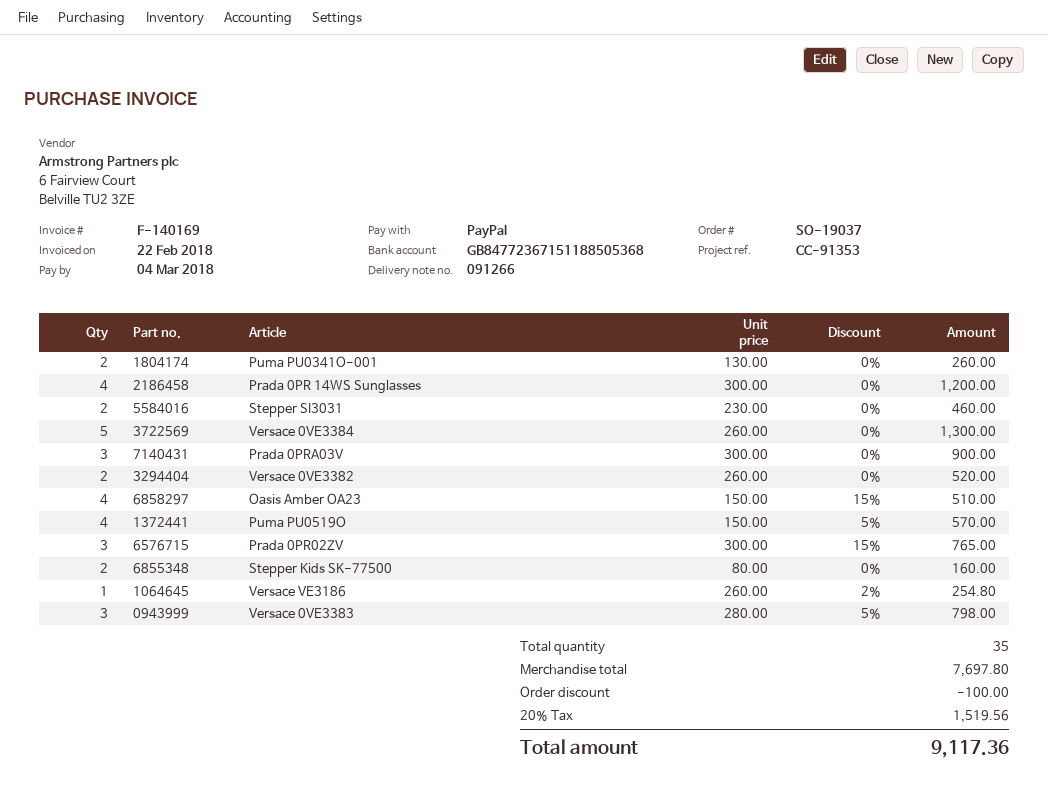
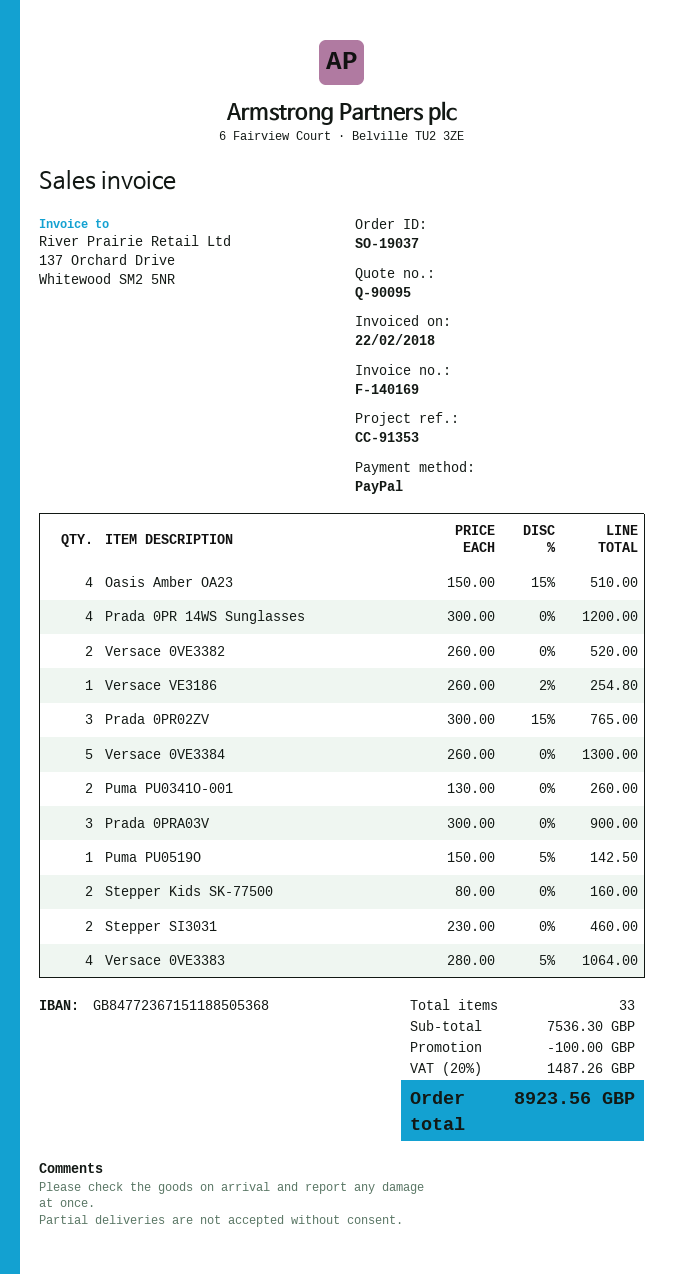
Puma PU0519O: 4 x 150.00 - 5% = 570.00 -> 1 x 150.00 - 5% = 142.50
Versace 0VE3383: 3 x 280.00 - 5% = 798.00 -> 4 x 280.00 - 5% = 1064.00
total quantity: 35 -> 33
subtotal: 7697.80 -> 7536.30
tax: 20% = 1519.56 -> 20% = 1487.26
total: 9117.36 -> 8923.56

